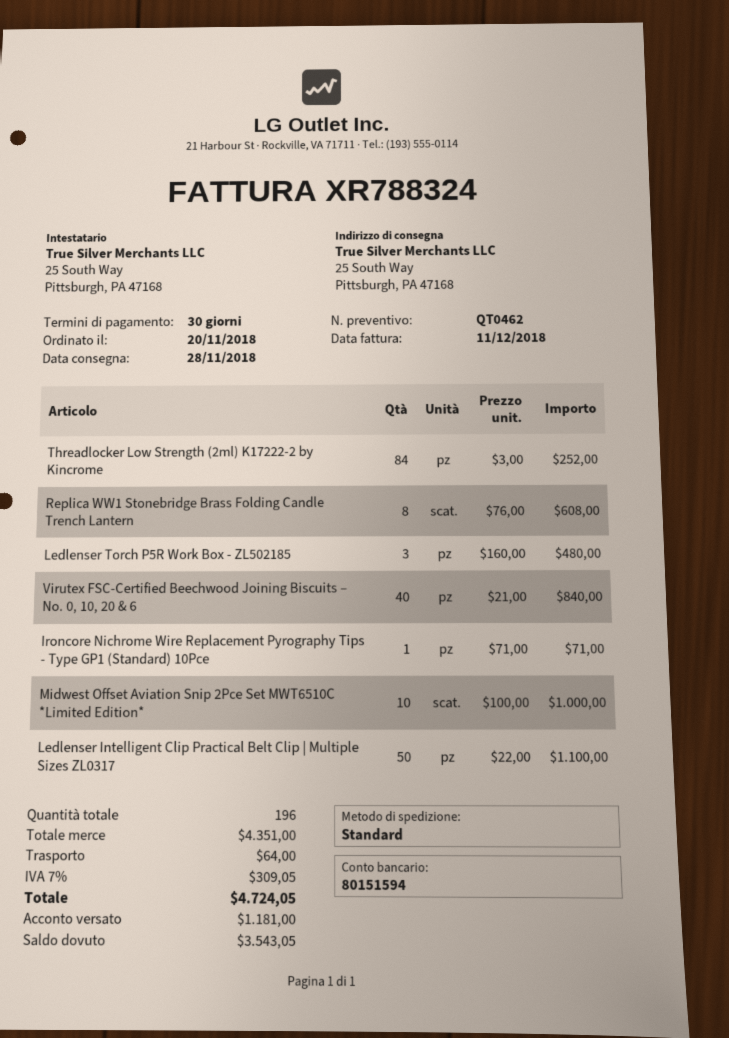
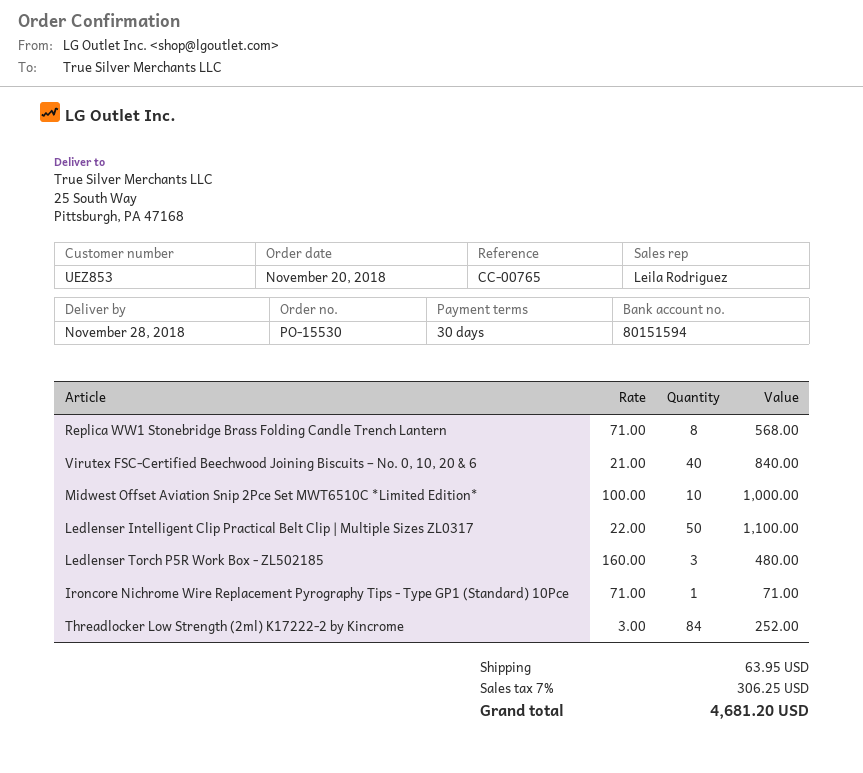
Replica WW1 Stonebridge Brass Folding Candle Trench Lantern: 8 x 76.00 = 608.00 -> 8 x 71.00 = 568.00
shipping: 64.00 -> 63.95
tax: 7% = 309.05 -> 7% = 306.25
total: 4724.05 -> 4681.20

